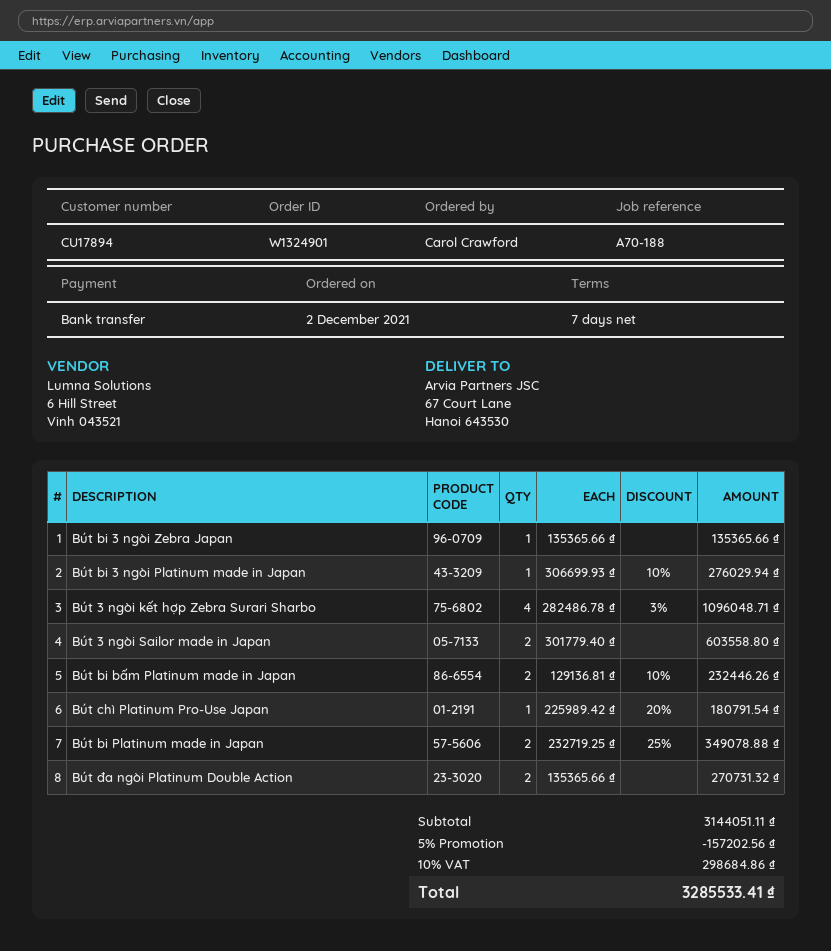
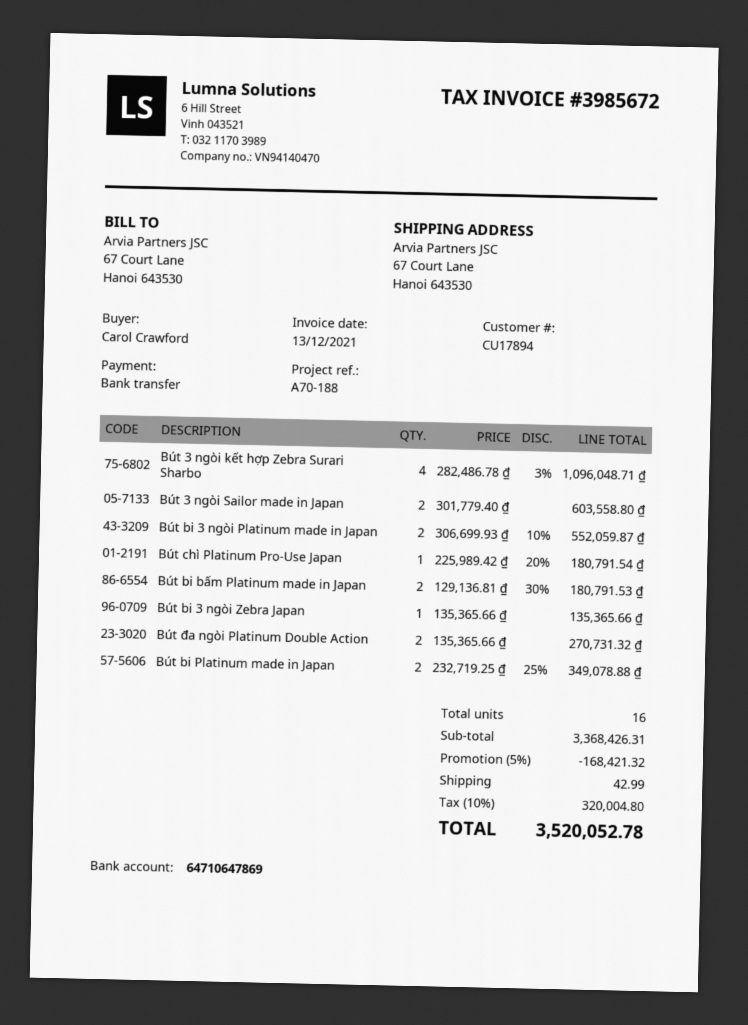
Bút bi 3 ngòi Platinum made in Japan: 1 x 306699.93 - 10% = 276029.94 -> 2 x 306699.93 - 10% = 552059.87
Bút bi bấm Platinum made in Japan: 2 x 129136.81 - 10% = 232446.26 -> 2 x 129136.81 - 30% = 180791.53
subtotal: 3144051.11 -> 3368426.31
discount: 5% = 157202.56 -> 5% = 168421.32
shipping: none -> 42.99
tax: 10% = 298684.86 -> 10% = 320004.80
total: 3285533.41 -> 3520052.78

